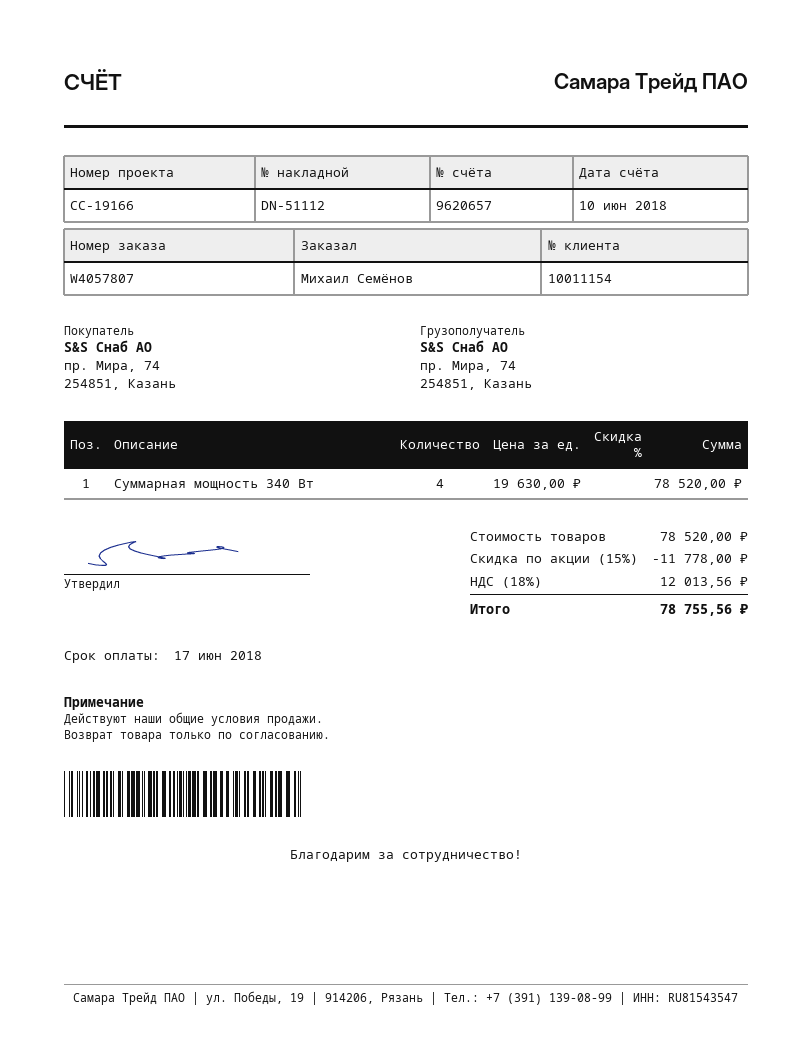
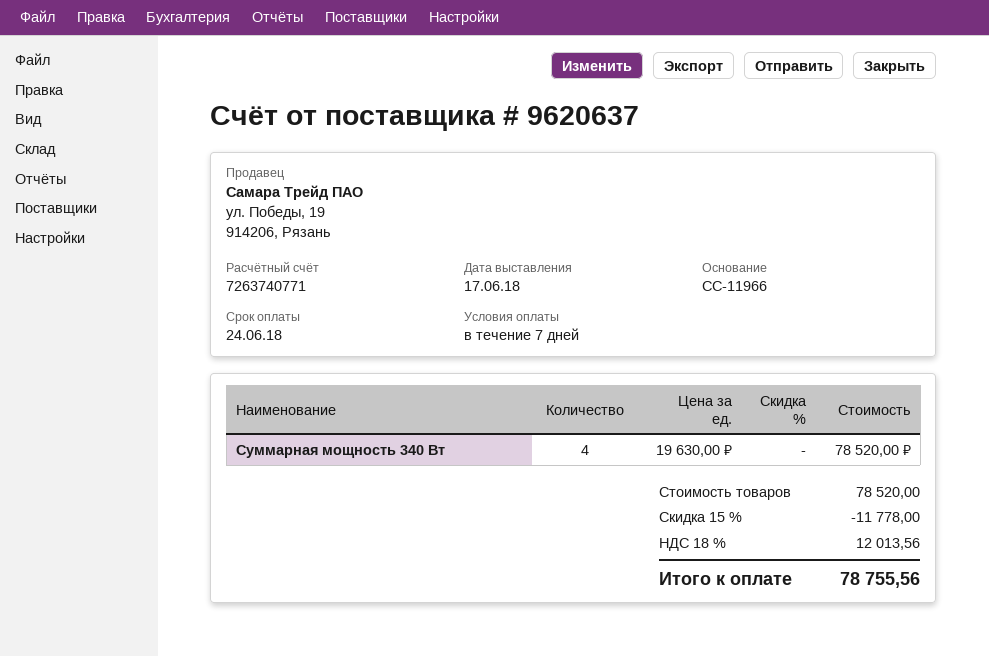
invoice number: 9620657 -> 9620637
invoice date: 2018-06-10 -> 2018-06-17
due date: 2018-06-17 -> 2018-06-24
reference: CC-19166 -> CC-11966

